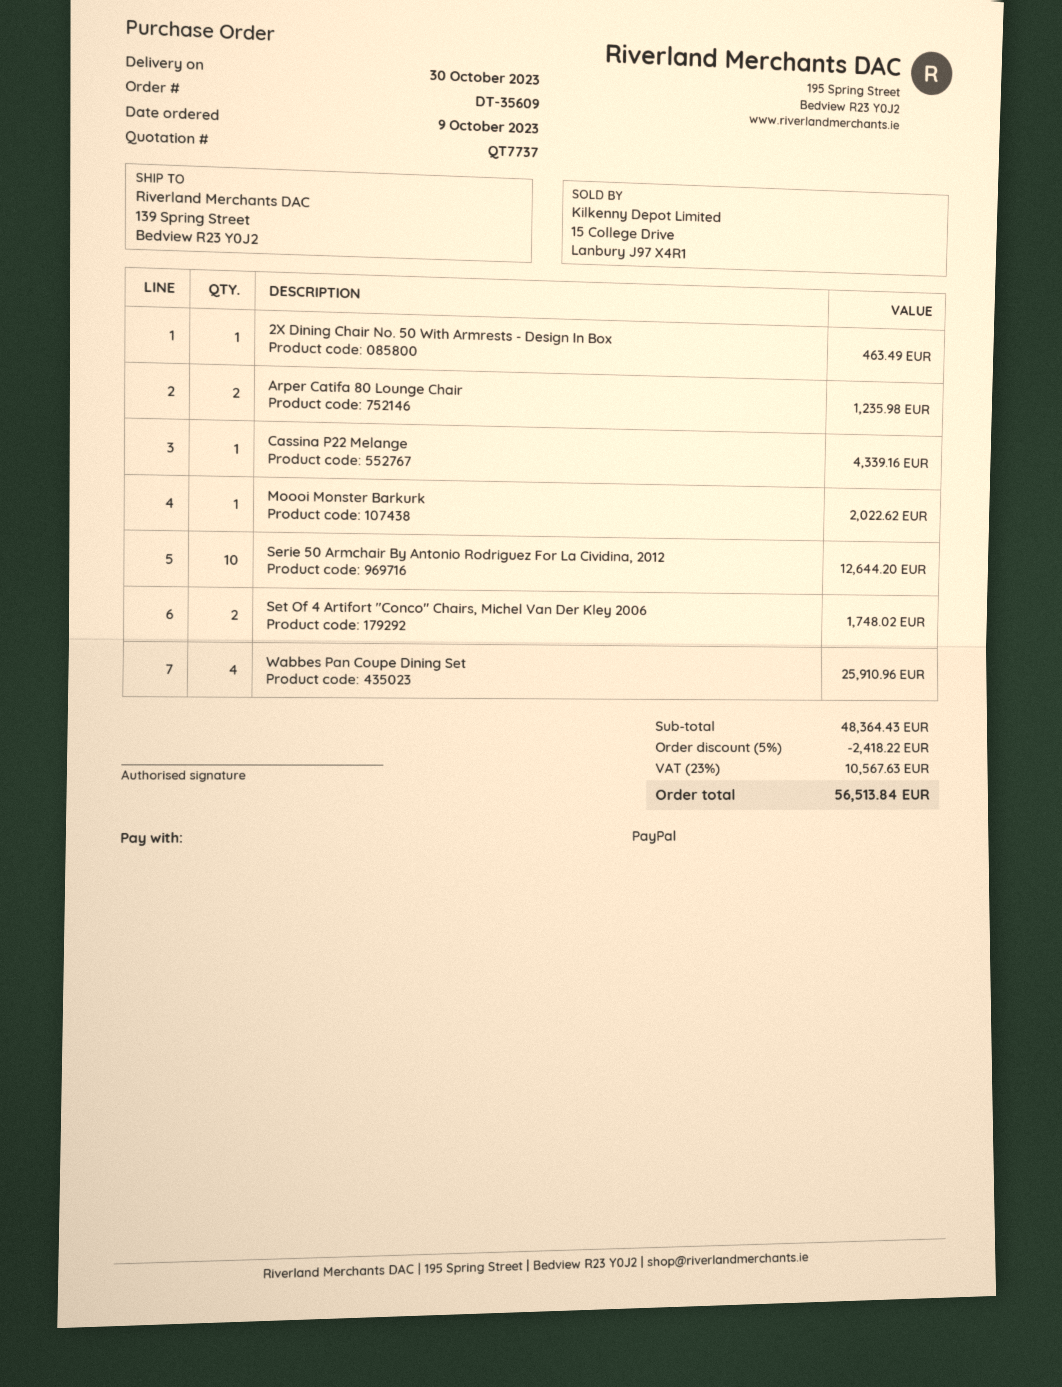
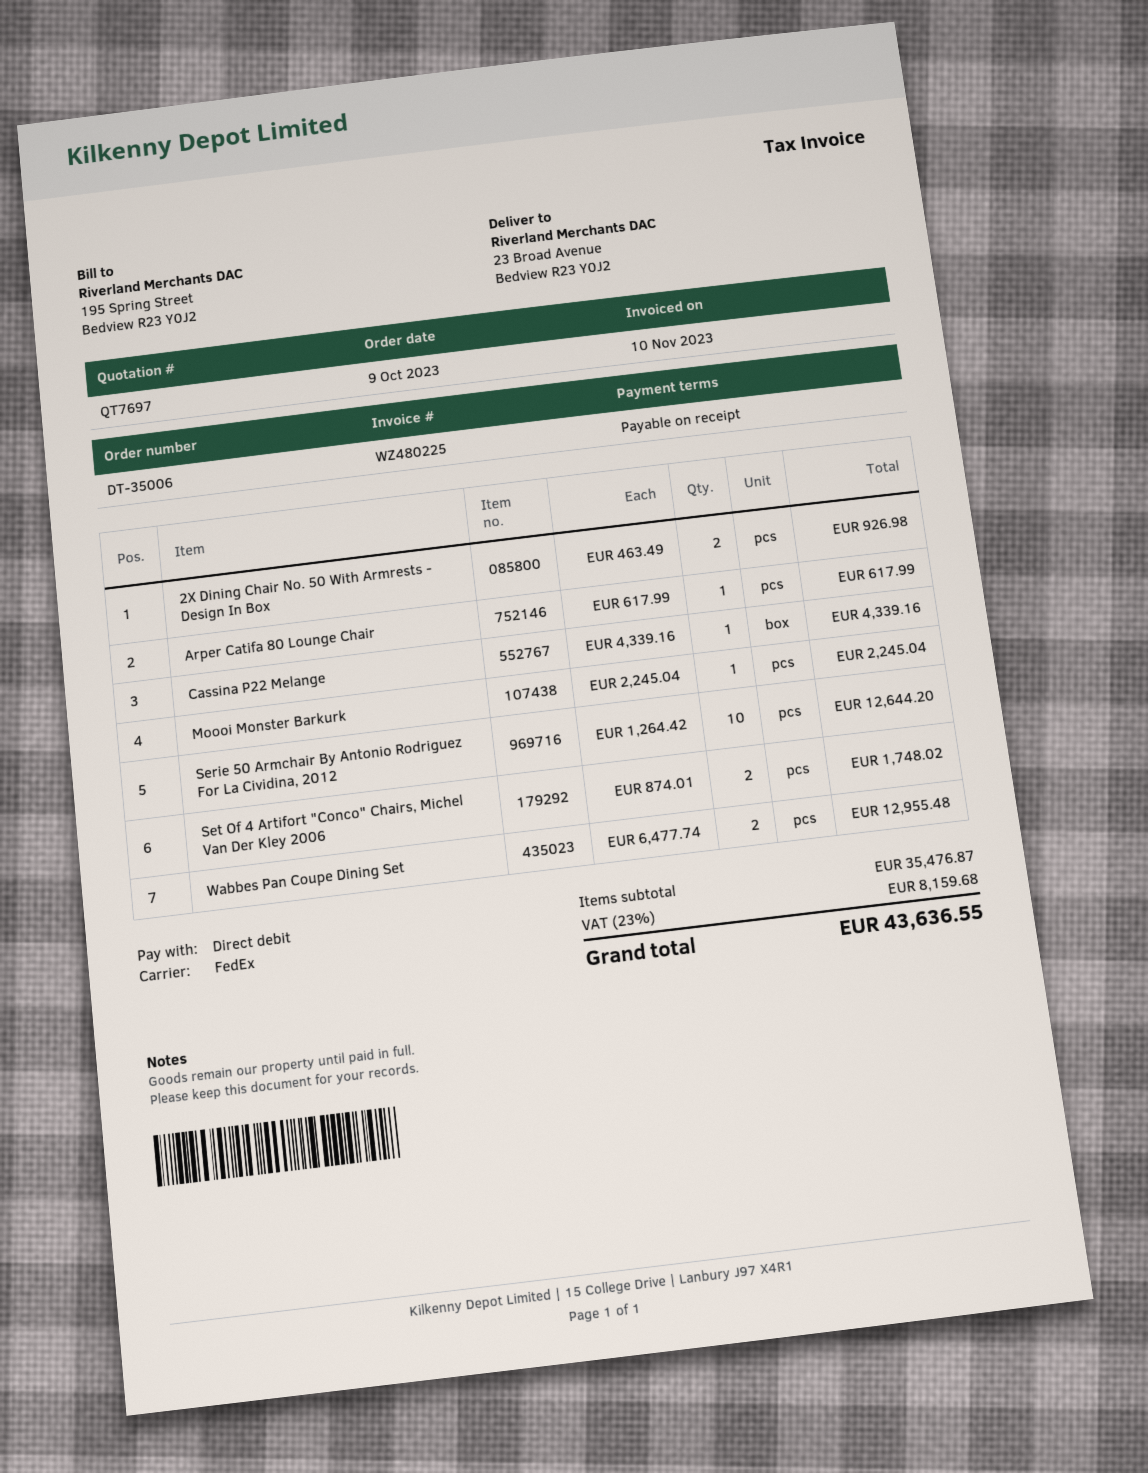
quote number: QT7737 -> QT7697
order number: DT-35609 -> DT-35006
payment method: PayPal -> direct debit
ship to: 139 Spring Street, Bedview R23 Y0J2 -> 23 Broad Avenue, Bedview R23 Y0J2
2X Dining Chair No. 50 With Armrests - Design In Box: 1 for 463.49 -> 2 for 926.98
Arper Catifa 80 Lounge Chair: 2 for 1235.98 -> 1 for 617.99
Moooi Monster Barkurk: 1 for 2022.62 -> 1 for 2245.04
Wabbes Pan Coupe Dining Set: 4 for 25910.96 -> 2 for 12955.48
subtotal: 48364.43 -> 35476.87
discount: 5% = 2418.22 -> none
tax: 23% = 10567.63 -> 23% = 8159.68
total: 56513.84 -> 43636.55

